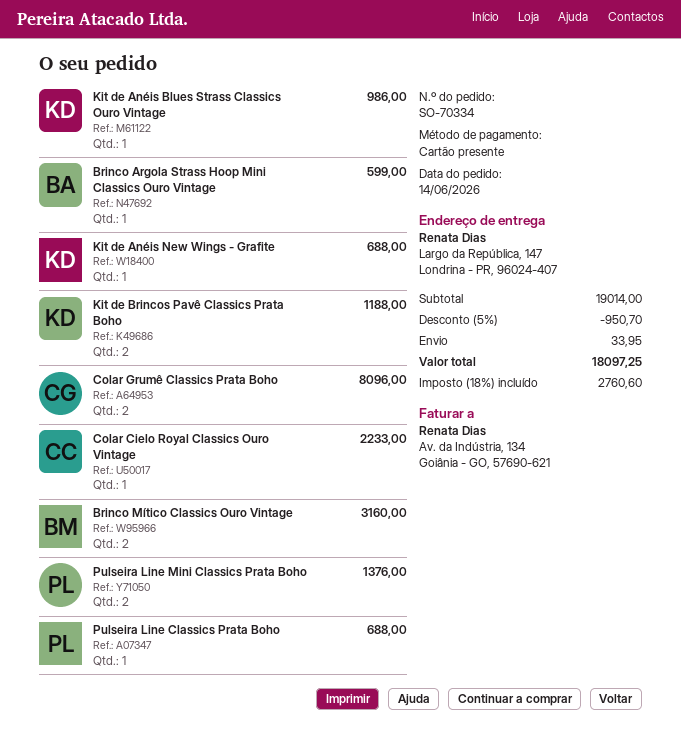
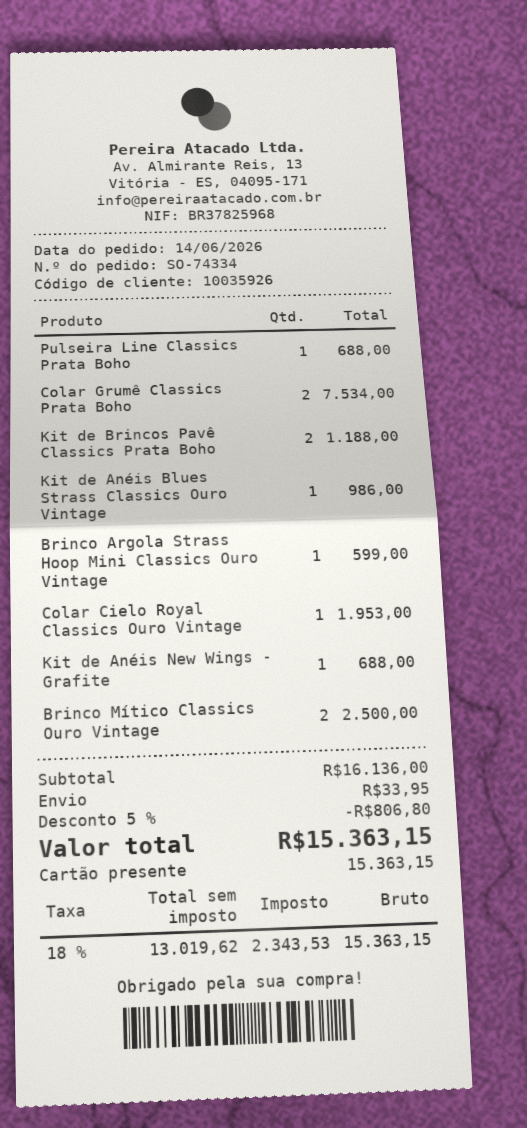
order number: SO-70334 -> SO-74334
Colar Grumê Classics Prata Boho: 2 for 8096.00 -> 2 for 7534.00
Colar Cielo Royal Classics Ouro Vintage: 1 for 2233.00 -> 1 for 1953.00
Brinco Mítico Classics Ouro Vintage: 2 for 3160.00 -> 2 for 2500.00
Pulseira Line Mini Classics Prata Boho: 2 for 1376.00 -> none
subtotal: 19014.00 -> 16136.00
discount: 5% = 950.70 -> 5% = 806.80
tax: 18% = 2760.60 -> 18% = 2343.53
total: 18097.25 -> 15363.15

